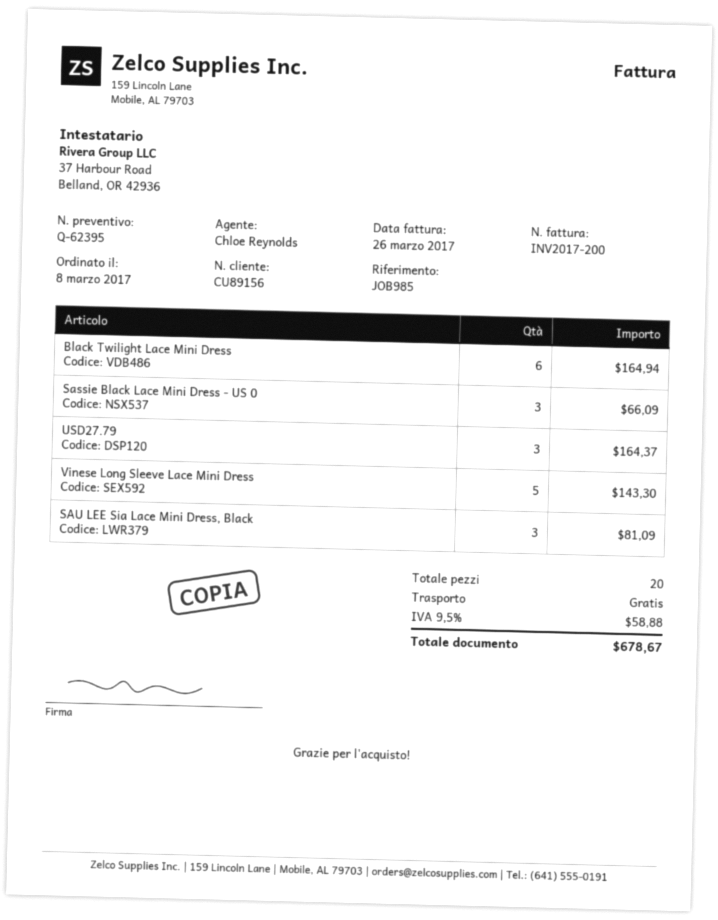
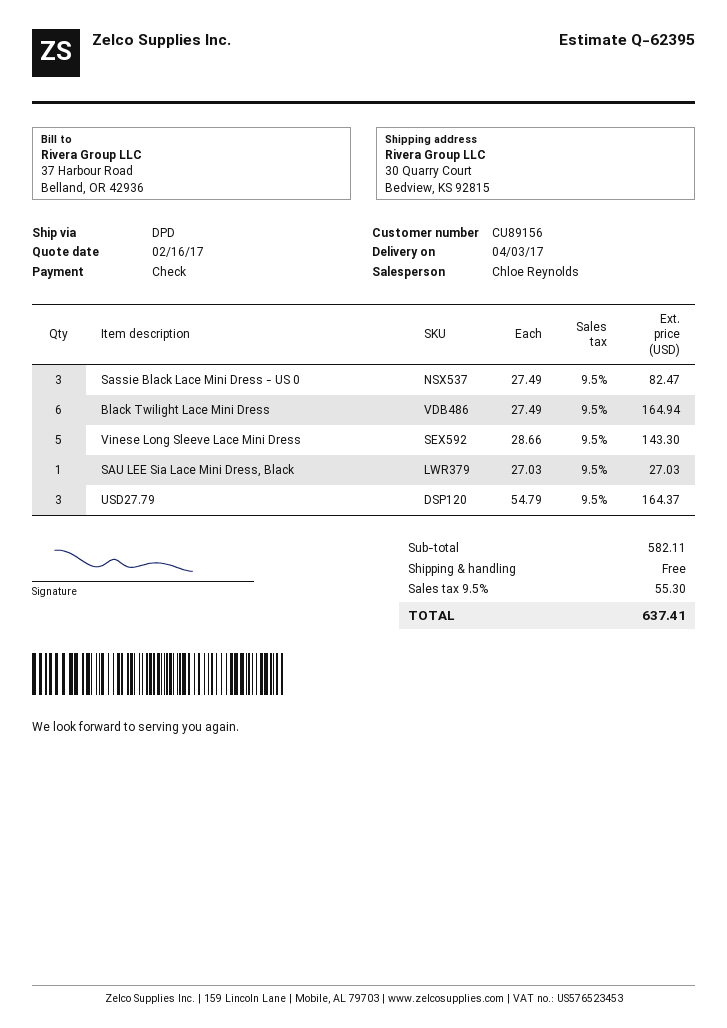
Sassie Black Lace Mini Dress - US 0: 3 for 66.09 -> 3 for 82.47
SAU LEE Sia Lace Mini Dress, Black: 3 for 81.09 -> 1 for 27.03
tax: 9.5% = 58.88 -> 9.5% = 55.30
total: 678.67 -> 637.41

